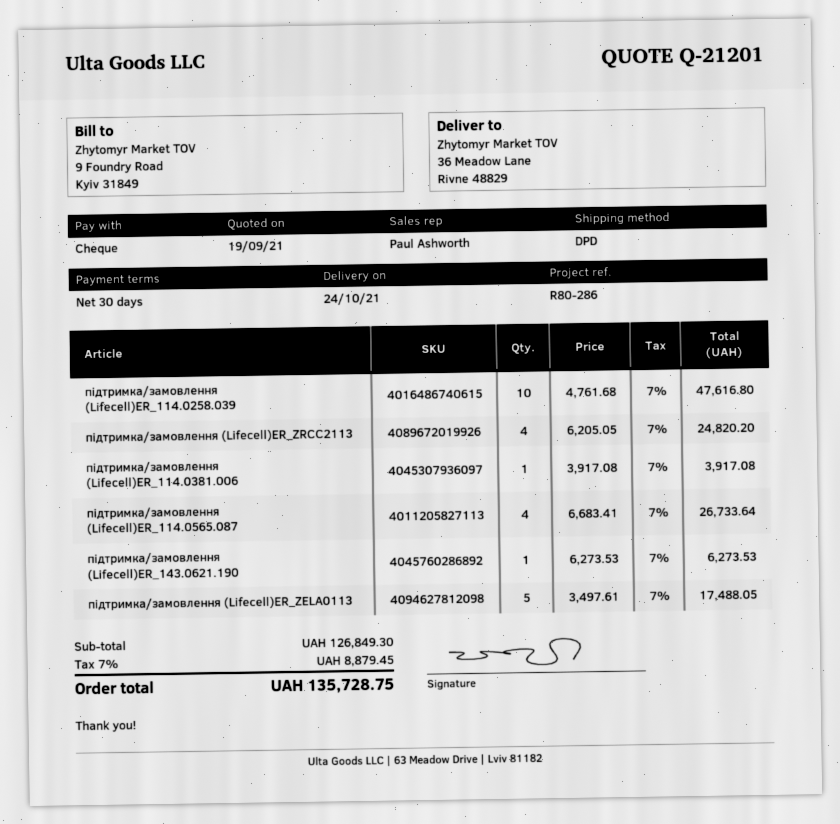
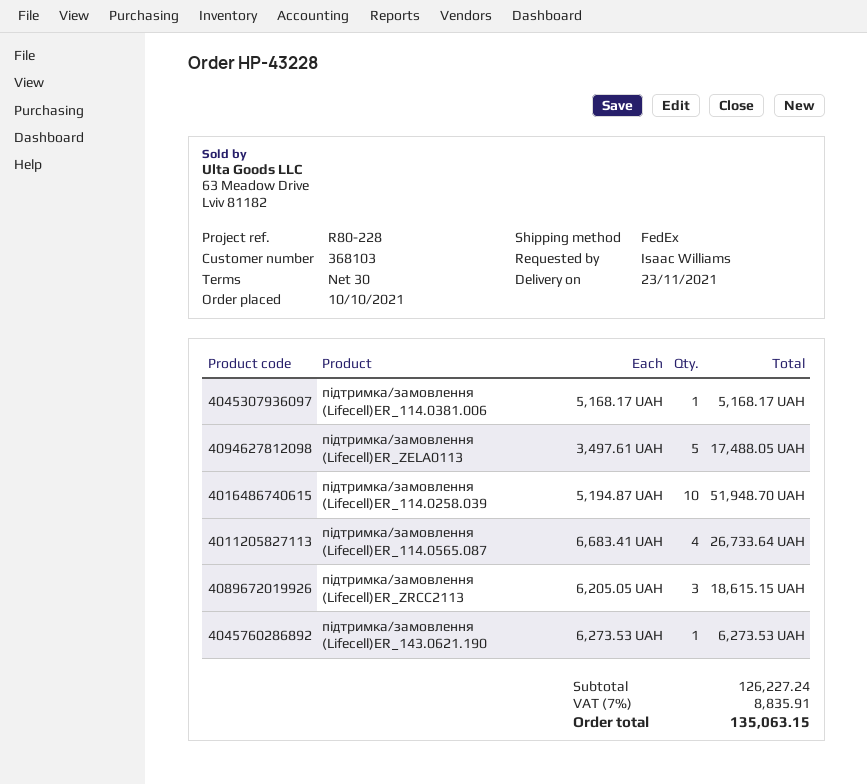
delivery date: 2021-10-24 -> 2021-11-23
reference: R80-286 -> R80-228
shipping method: DPD -> FedEx
підтримка/замовлення (Lifecell)ER_114.0258.039: 10 x 4761.68 = 47616.80 -> 10 x 5194.87 = 51948.70
підтримка/замовлення (Lifecell)ER_ZRCC2113: 4 x 6205.05 = 24820.20 -> 3 x 6205.05 = 18615.15
підтримка/замовлення (Lifecell)ER_114.0381.006: 1 x 3917.08 = 3917.08 -> 1 x 5168.17 = 5168.17
subtotal: 126849.30 -> 126227.24
tax: 7% = 8879.45 -> 7% = 8835.91
total: 135728.75 -> 135063.15

